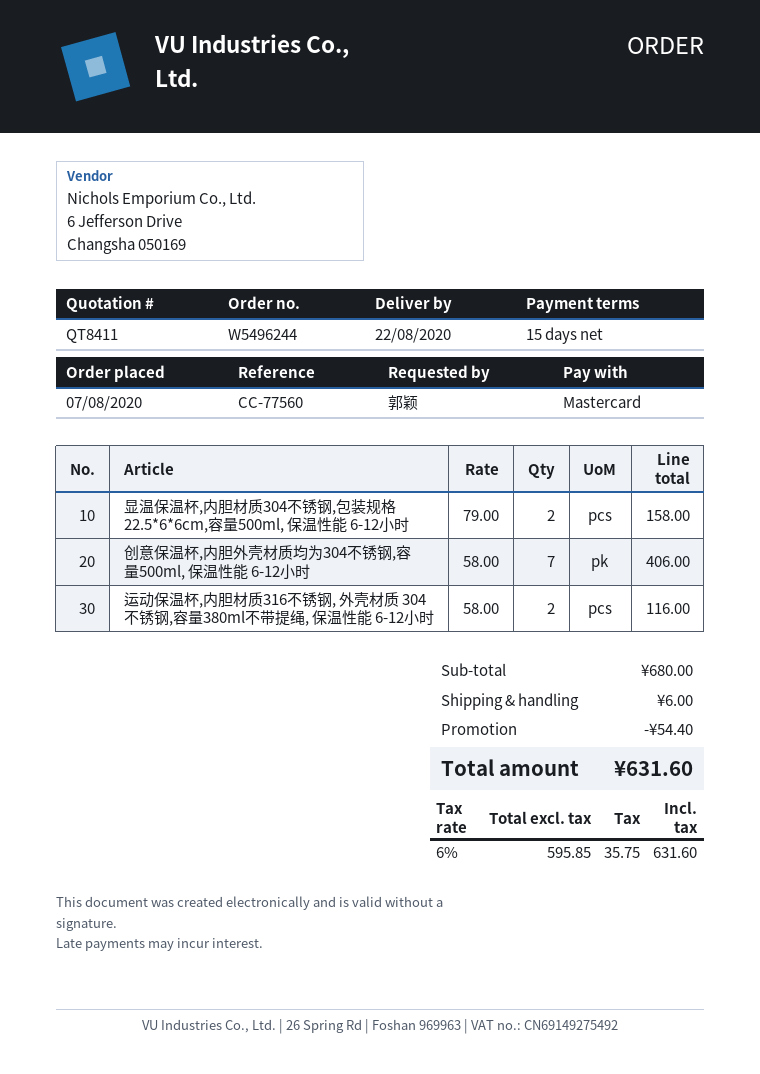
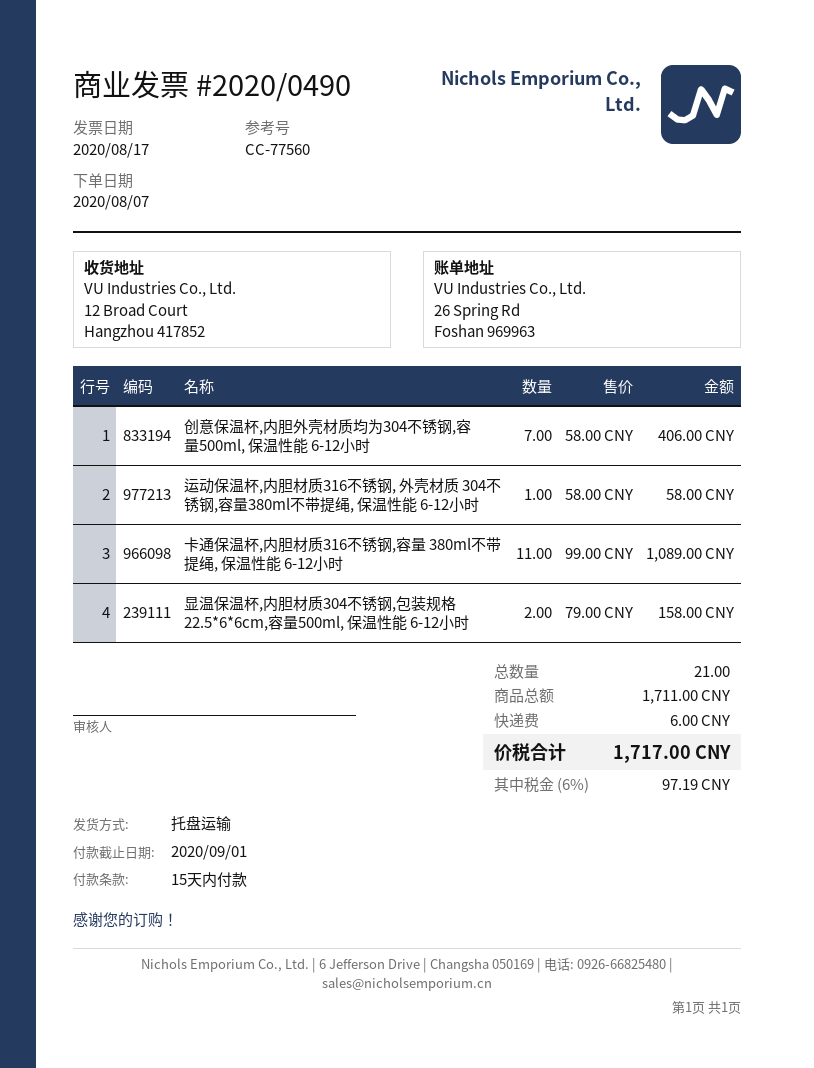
运动保温杯,内胆材质316不锈钢, 外壳材质 304不锈钢,容量380ml不带提绳, 保温性能 6-12小时: 2 x 58.00 = 116.00 -> 1 x 58.00 = 58.00
卡通保温杯,内胆材质316不锈钢,容量 380ml不带提绳, 保温性能 6-12小时: none -> 11 x 99.00 = 1089.00
subtotal: 680.00 -> 1711.00
discount: 54.40 -> none
tax: 6% = 35.75 -> 6% = 97.19
total: 631.60 -> 1717.00

